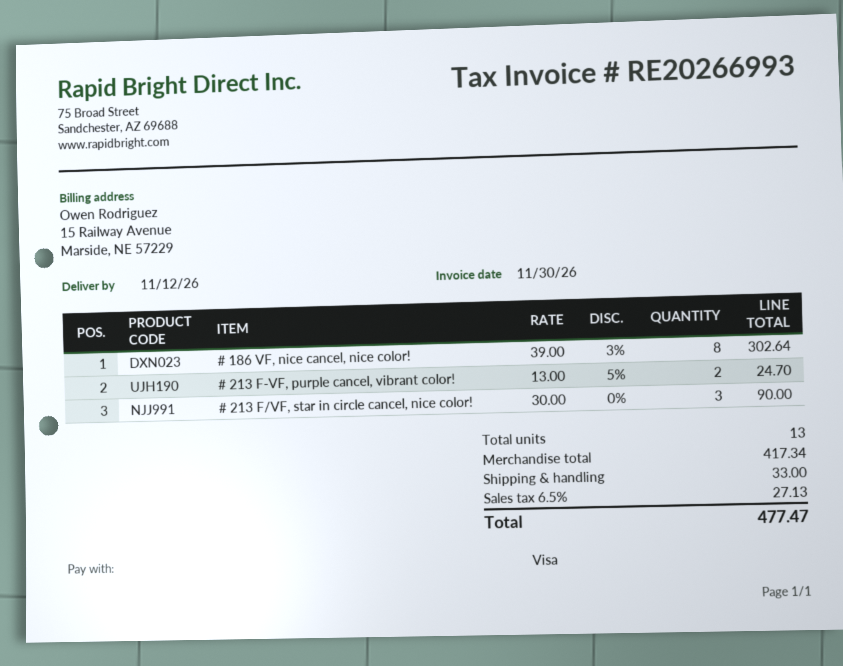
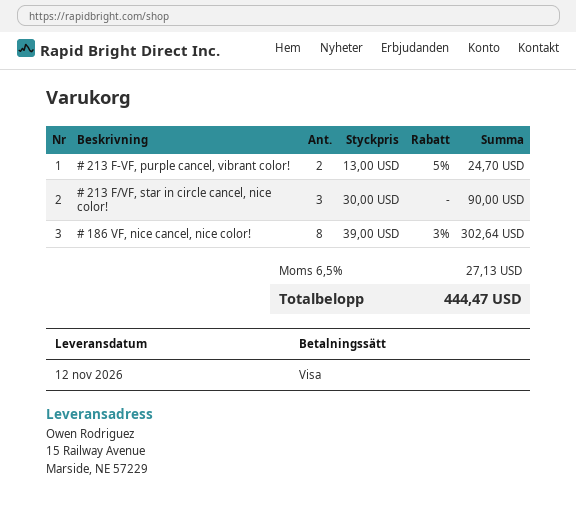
shipping: 33.00 -> none
total: 477.47 -> 444.47

